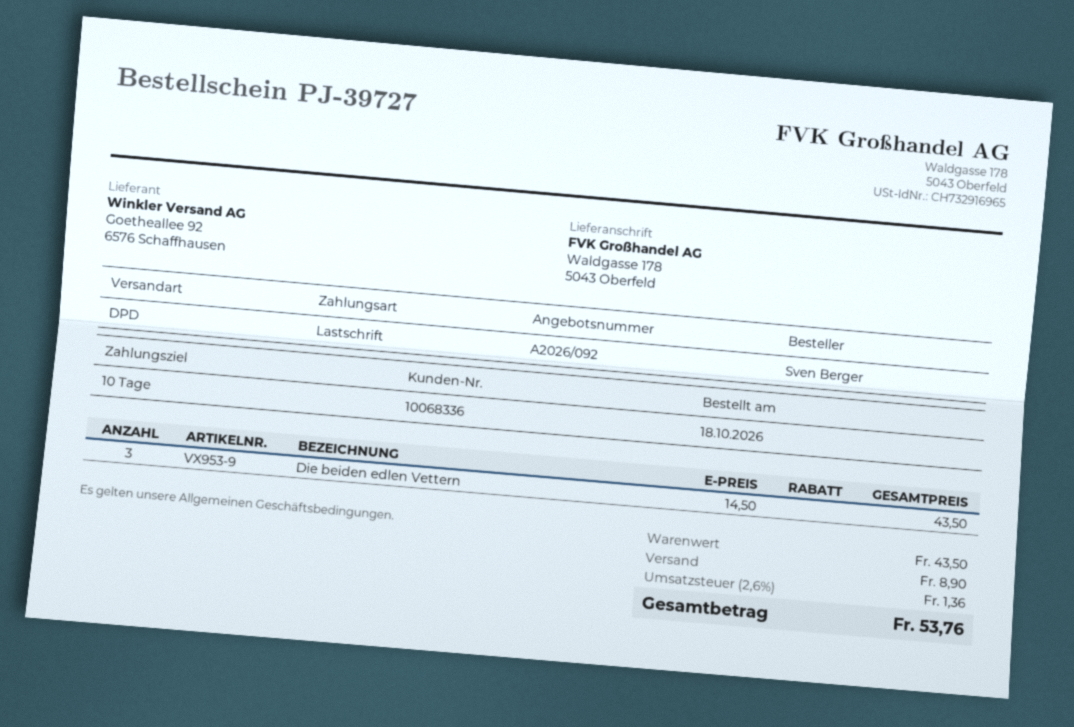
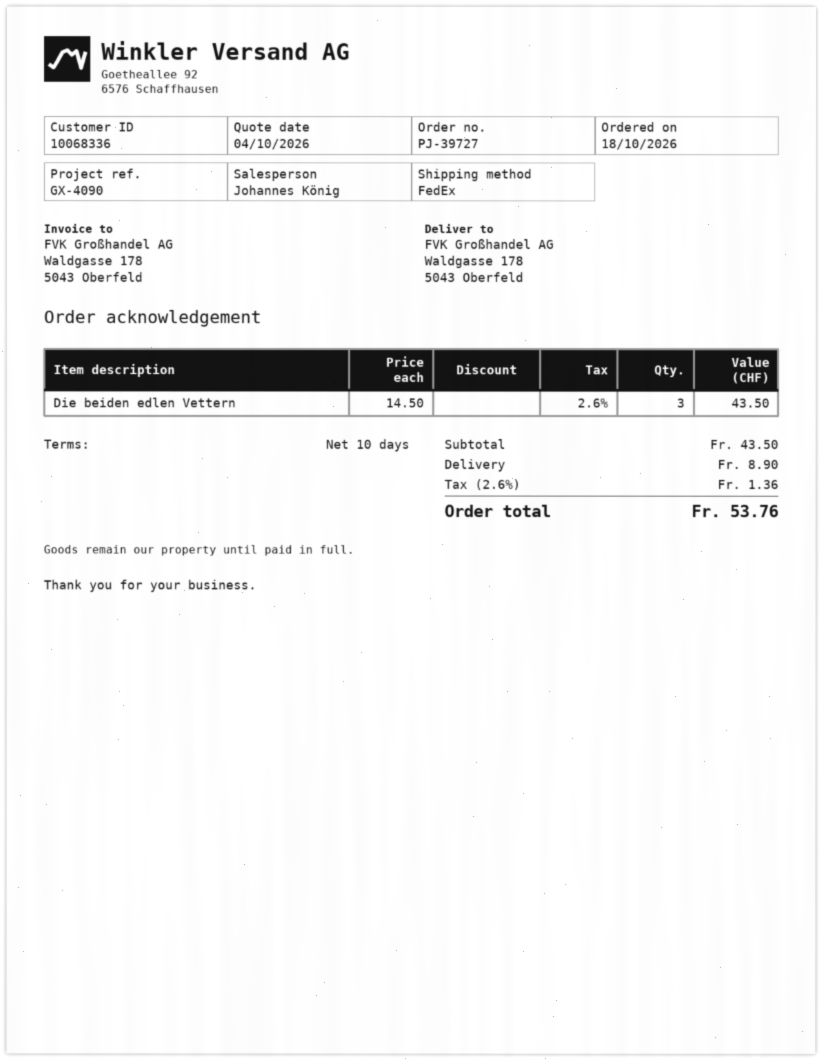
shipping method: DPD -> FedEx

